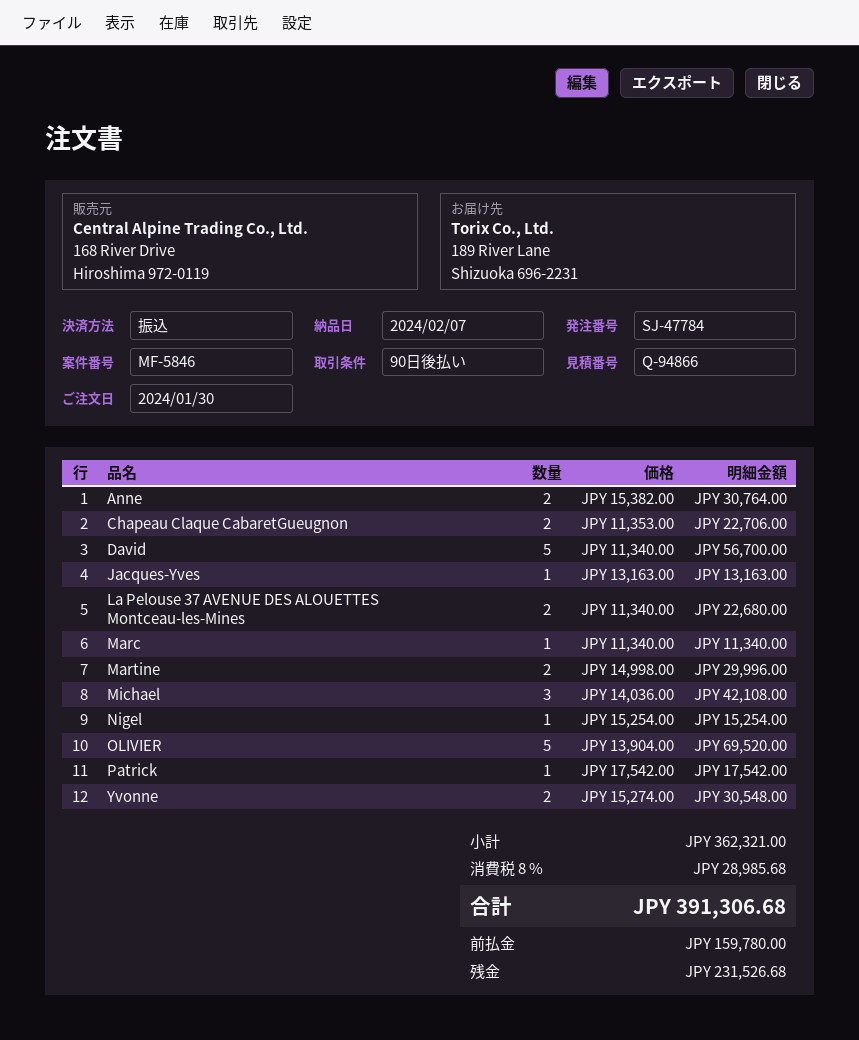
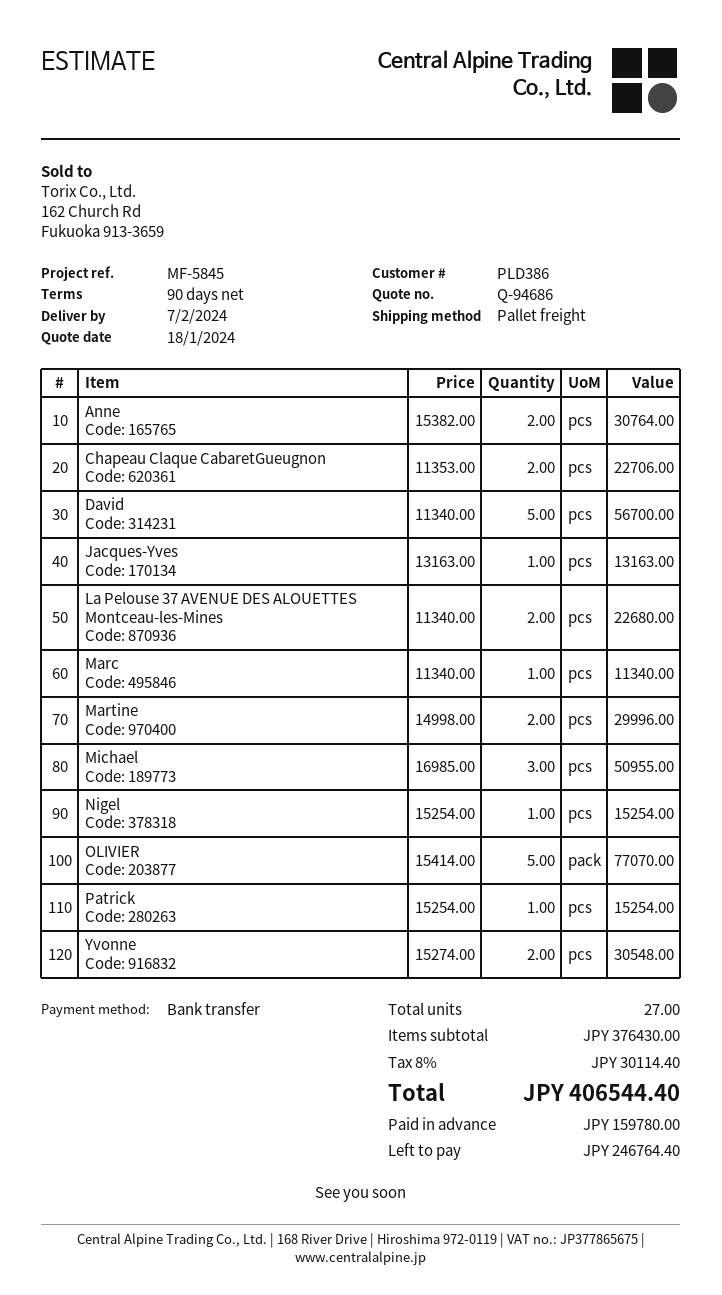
quote number: Q-94866 -> Q-94686
reference: MF-5846 -> MF-5845
Michael: 3 x 14036.00 = 42108.00 -> 3 x 16985.00 = 50955.00
OLIVIER: 5 x 13904.00 = 69520.00 -> 5 x 15414.00 = 77070.00
Patrick: 1 x 17542.00 = 17542.00 -> 1 x 15254.00 = 15254.00
subtotal: 362321.00 -> 376430.00
tax: 8% = 28985.68 -> 8% = 30114.40
total: 391306.68 -> 406544.40
balance: 231526.68 -> 246764.40

